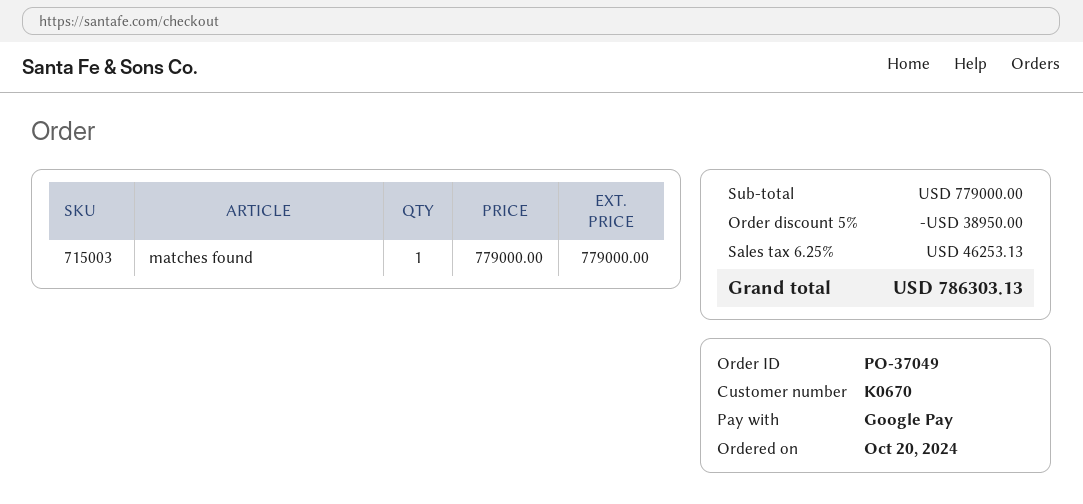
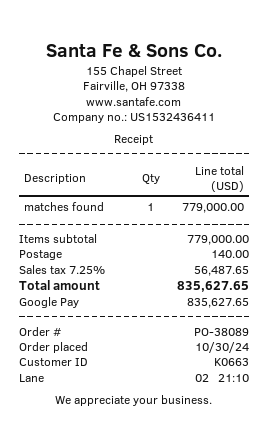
order number: PO-37049 -> PO-38089
order date: 2024-10-20 -> 2024-10-30
customer number: K0670 -> K0663
discount: 5% = 38950.00 -> none
shipping: none -> 140.00
tax: 6.25% = 46253.13 -> 7.25% = 56487.65
total: 786303.13 -> 835627.65

